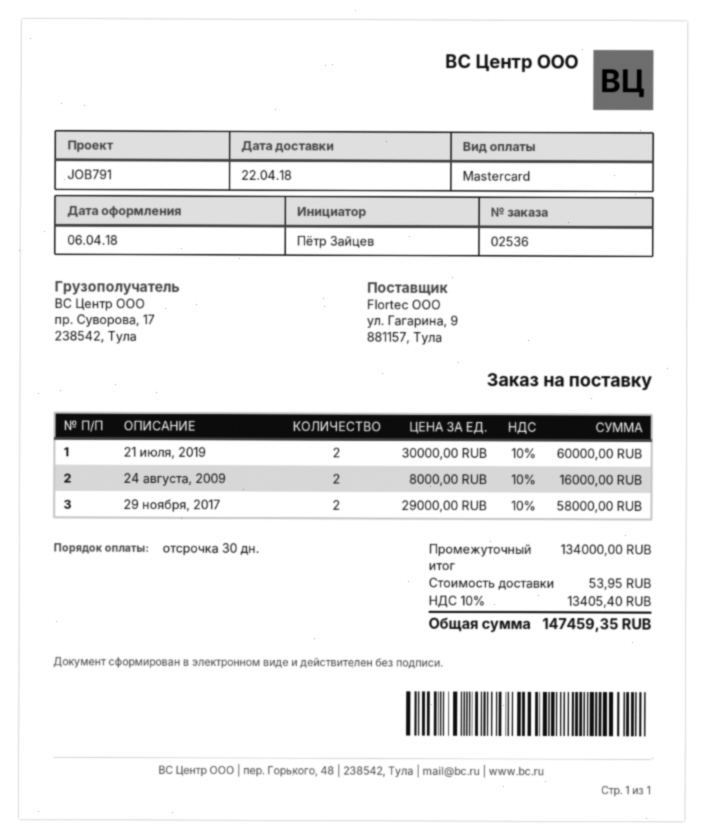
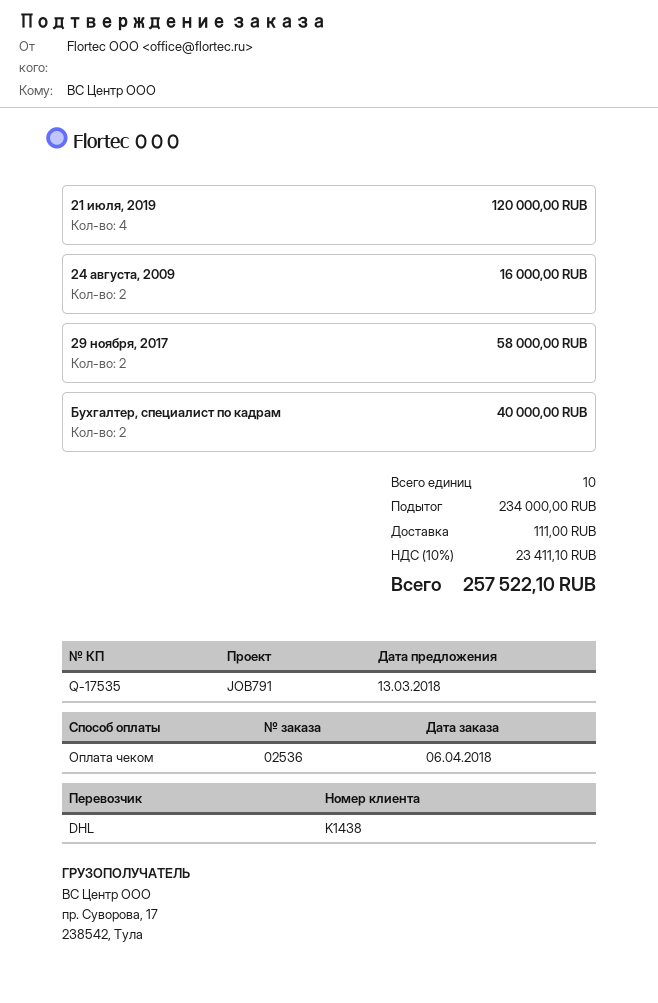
payment method: Mastercard -> cheque
21 июля, 2019: 2 for 60000.00 -> 4 for 120000.00
Бухгалтер, специалист по кадрам: none -> 2 for 40000.00
subtotal: 134000.00 -> 234000.00
shipping: 53.95 -> 111.00
tax: 10% = 13405.40 -> 10% = 23411.10
total: 147459.35 -> 257522.10

